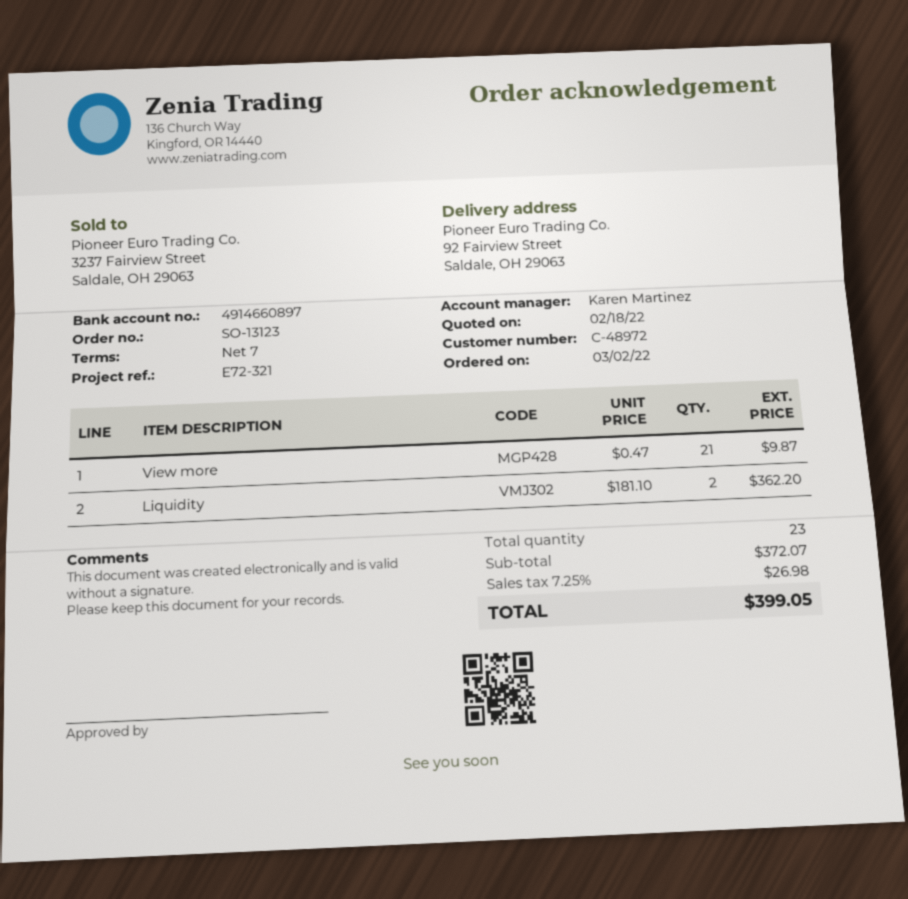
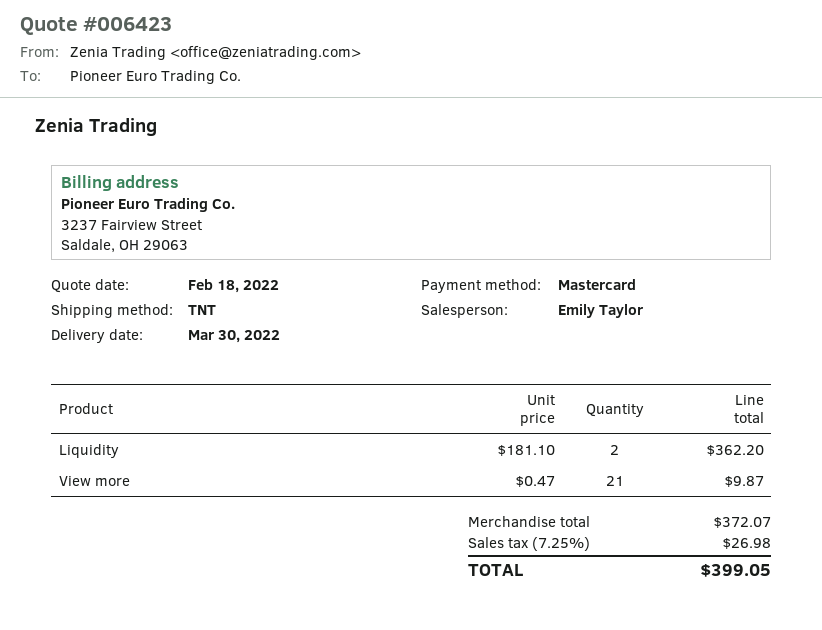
sales rep: Karen Martinez -> Emily Taylor

